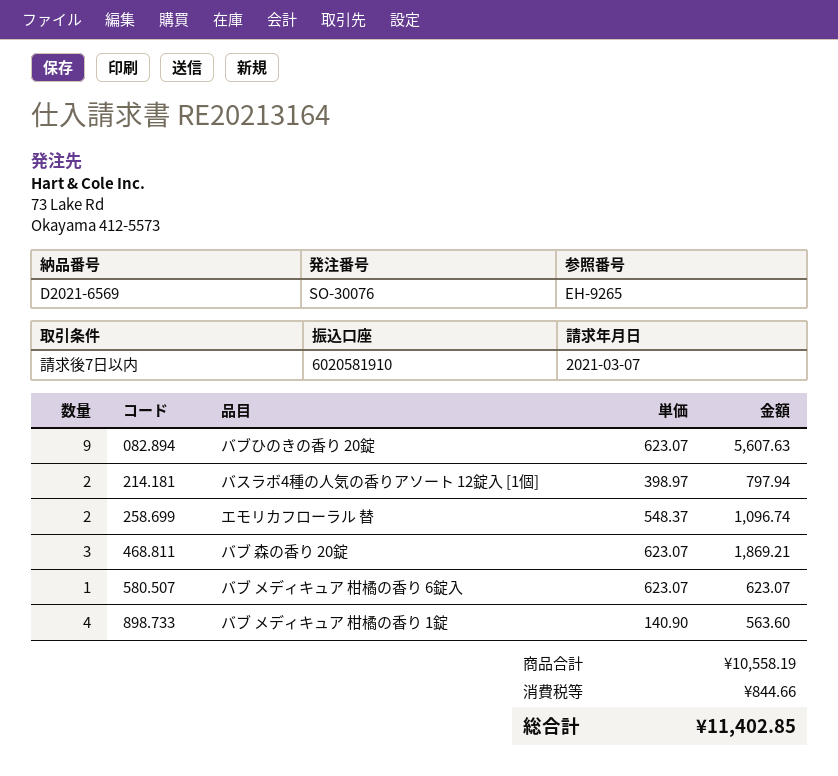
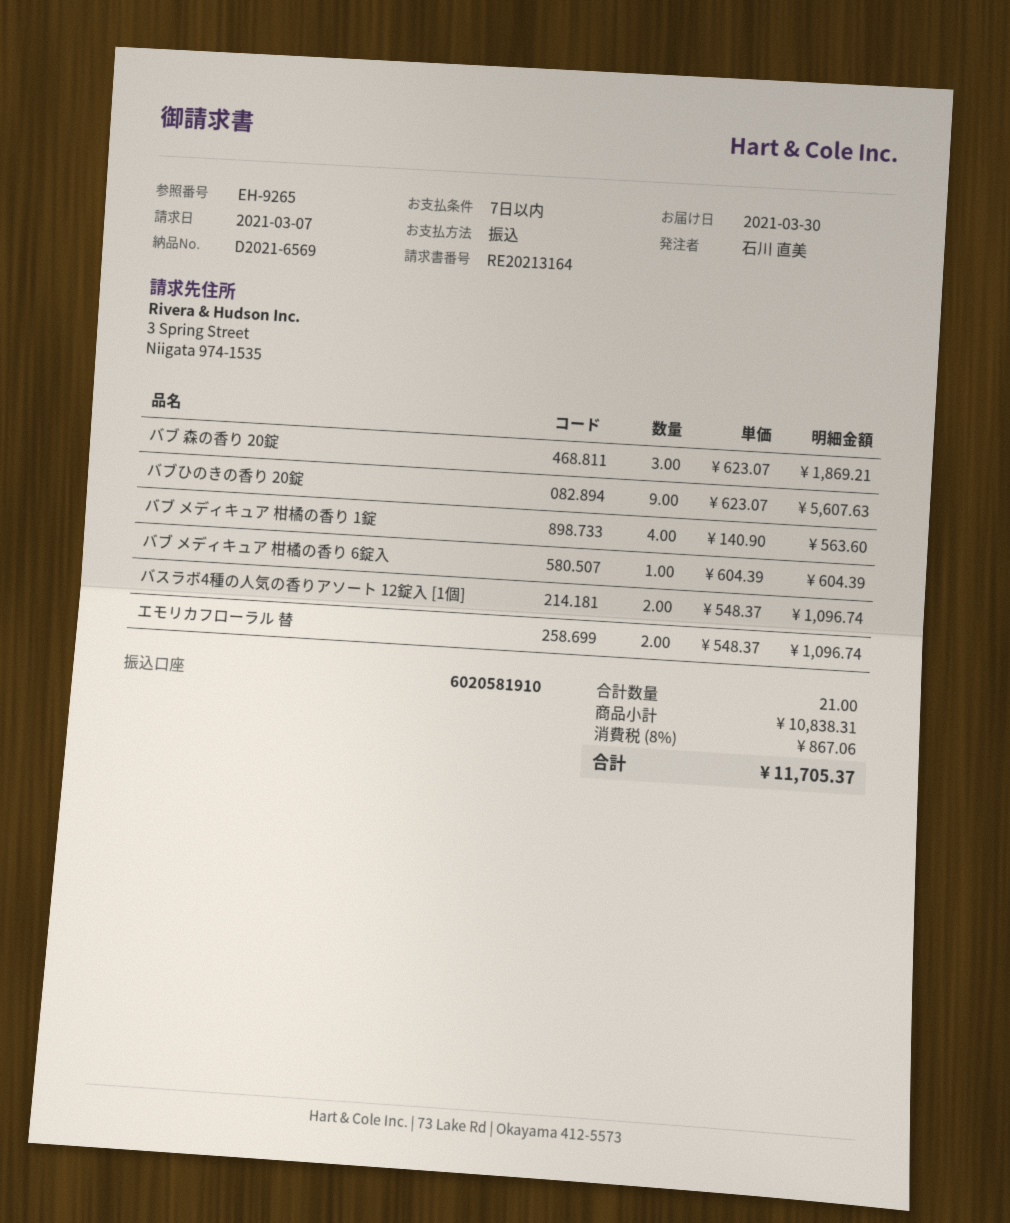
バスラボ4種の人気の香りアソート 12錠入 [1個]: 2 x 398.97 = 797.94 -> 2 x 548.37 = 1096.74
バブ メディキュア 柑橘の香り 6錠入: 1 x 623.07 = 623.07 -> 1 x 604.39 = 604.39
subtotal: 10558.19 -> 10838.31
tax: 844.66 -> 867.06
total: 11402.85 -> 11705.37

